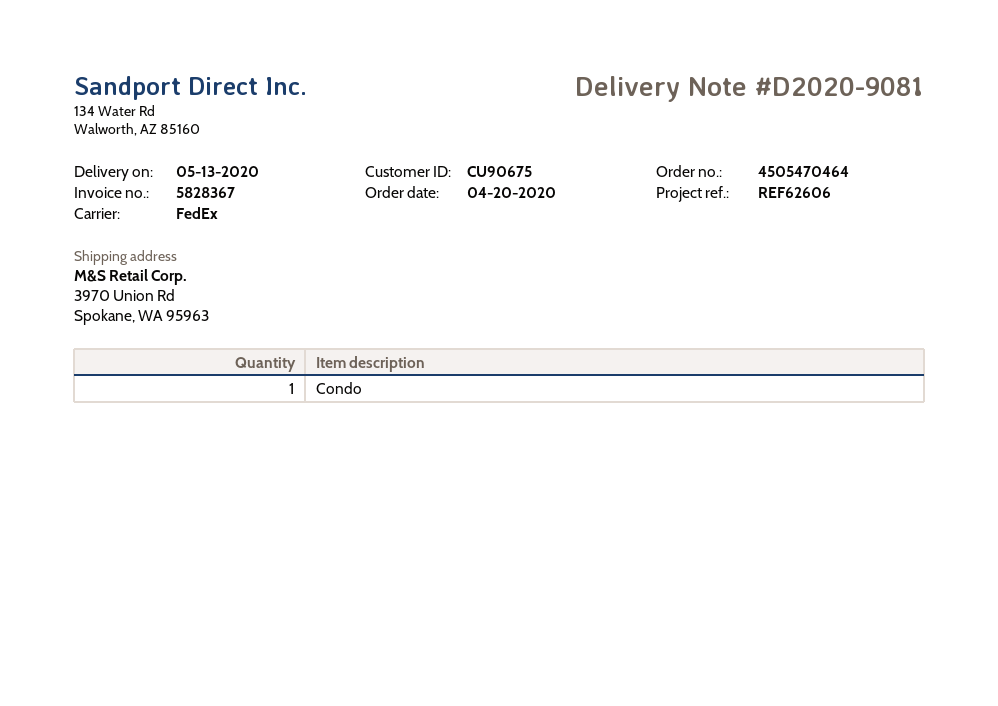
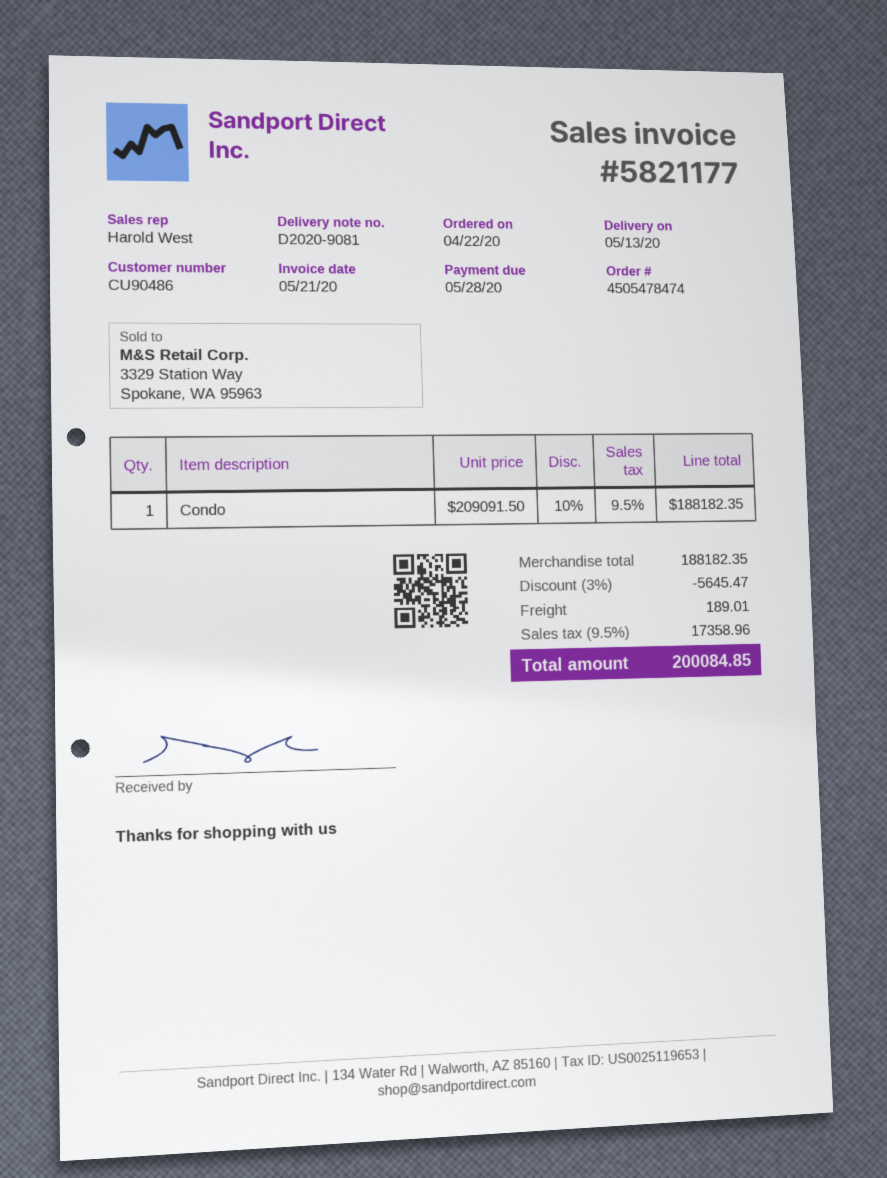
order number: 4505470464 -> 4505478474
order date: 2020-04-20 -> 2020-04-22
invoice number: 5828367 -> 5821177
customer number: CU90675 -> CU90486

